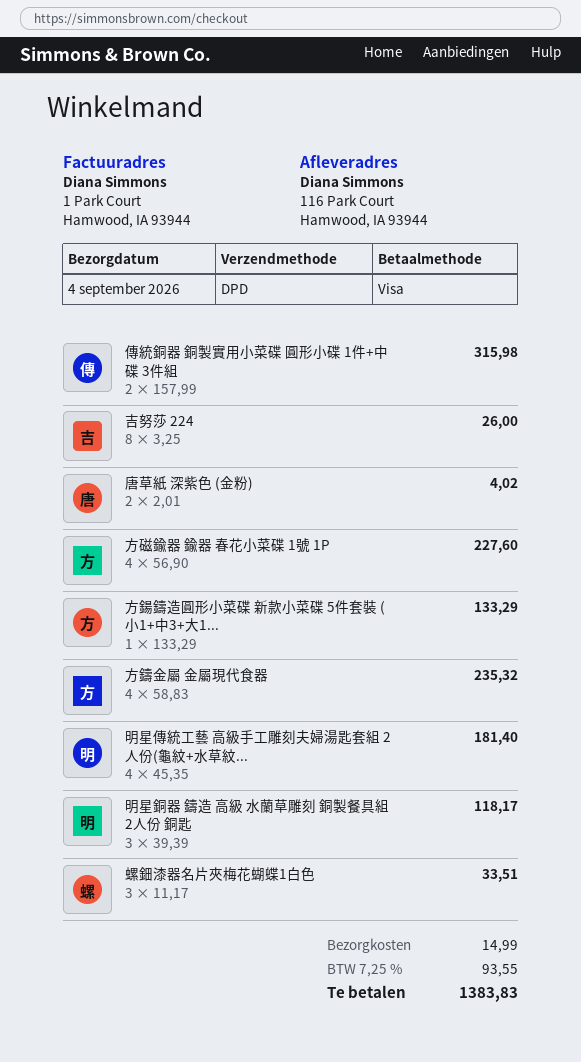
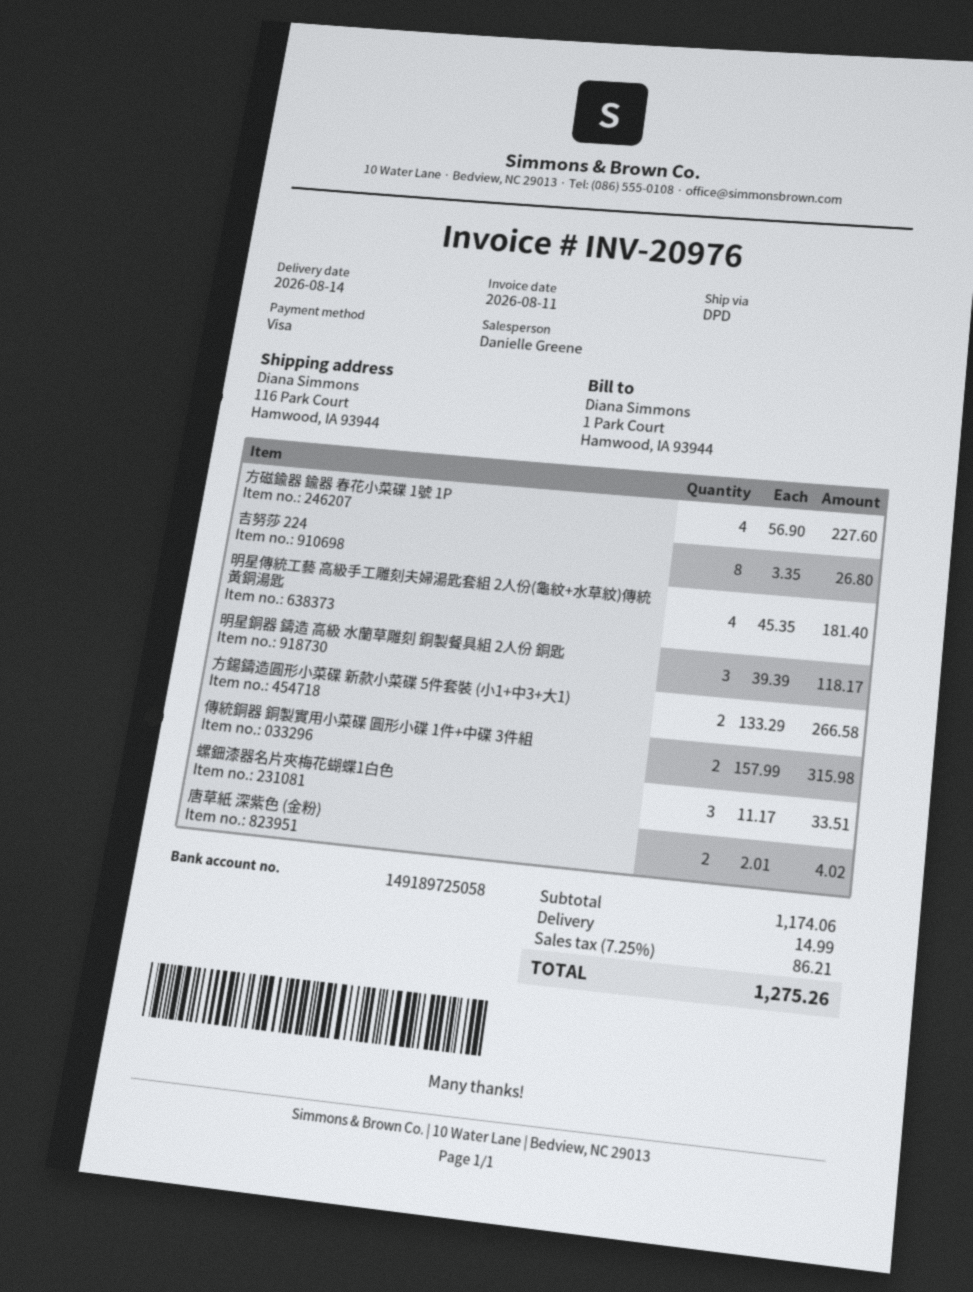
delivery date: 2026-09-04 -> 2026-08-14
吉努莎 224: 8 x 3.25 = 26.00 -> 8 x 3.35 = 26.80
方鍚鑄造圓形小菜碟 新款小菜碟 5件套裝 (小1+中3+大1...: 1 x 133.29 = 133.29 -> 2 x 133.29 = 266.58
方鑄金屬 金屬現代食器: 4 x 58.83 = 235.32 -> none
tax: 7.25% = 93.55 -> 7.25% = 86.21
total: 1383.83 -> 1275.26

